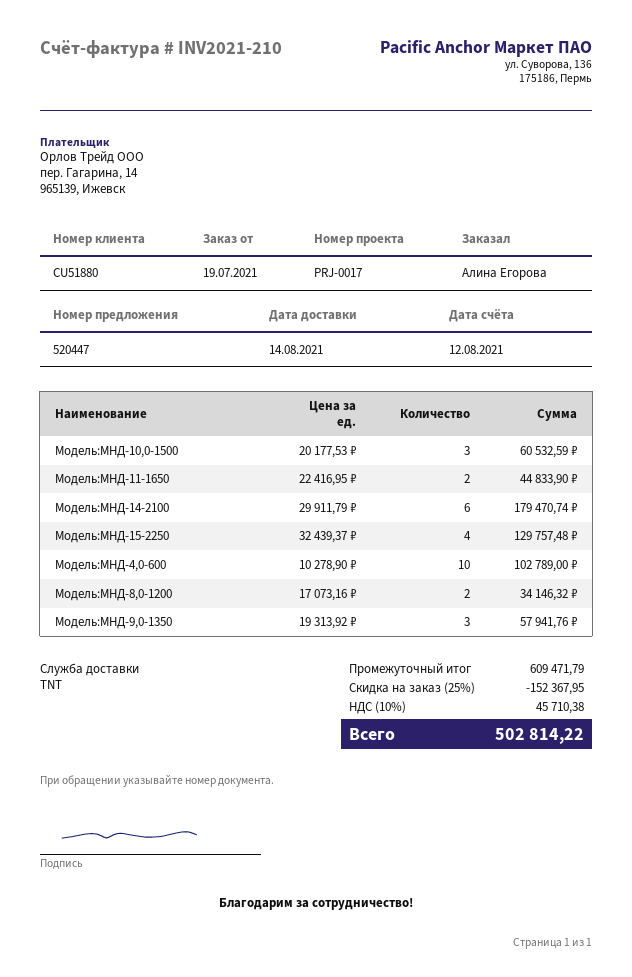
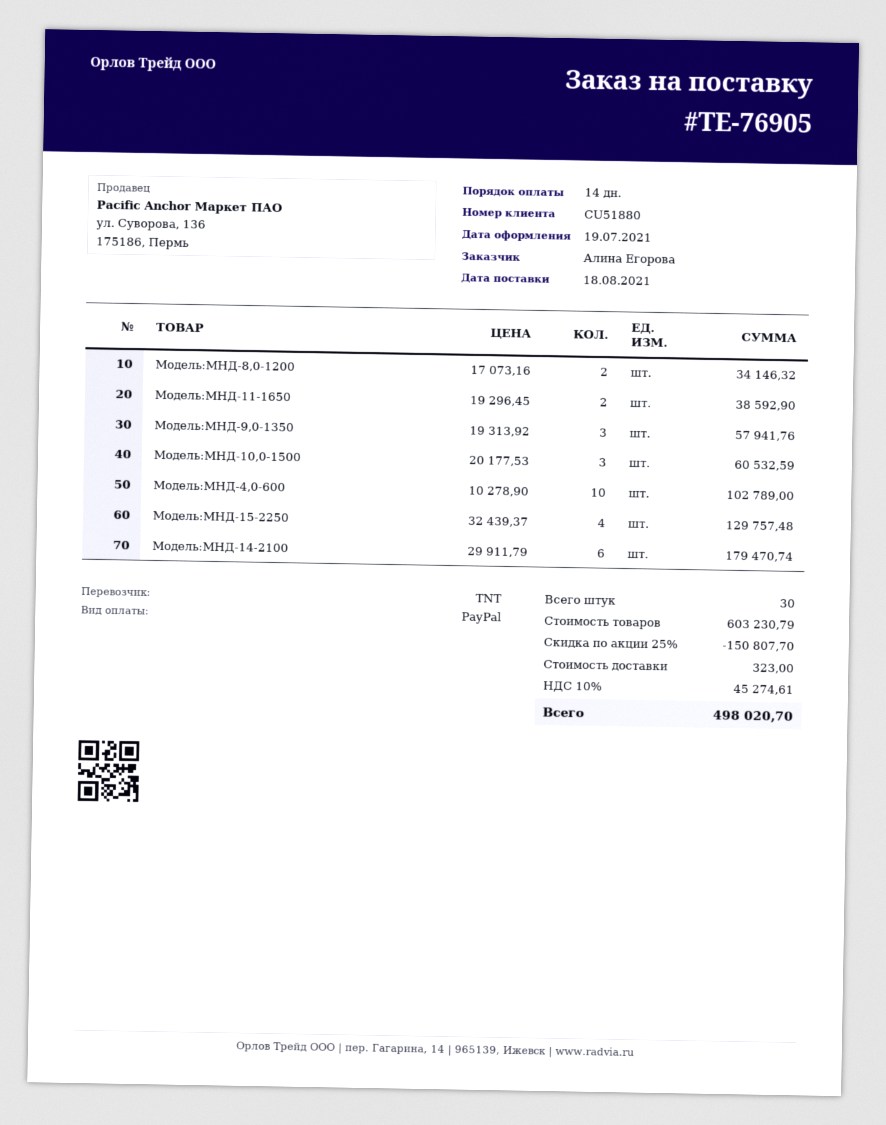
delivery date: 2021-08-14 -> 2021-08-18
Модель:МНД-11-1650: 2 x 22416.95 = 44833.90 -> 2 x 19296.45 = 38592.90
subtotal: 609471.79 -> 603230.79
discount: 25% = 152367.95 -> 25% = 150807.70
shipping: none -> 323.00
tax: 10% = 45710.38 -> 10% = 45274.61
total: 502814.22 -> 498020.70

